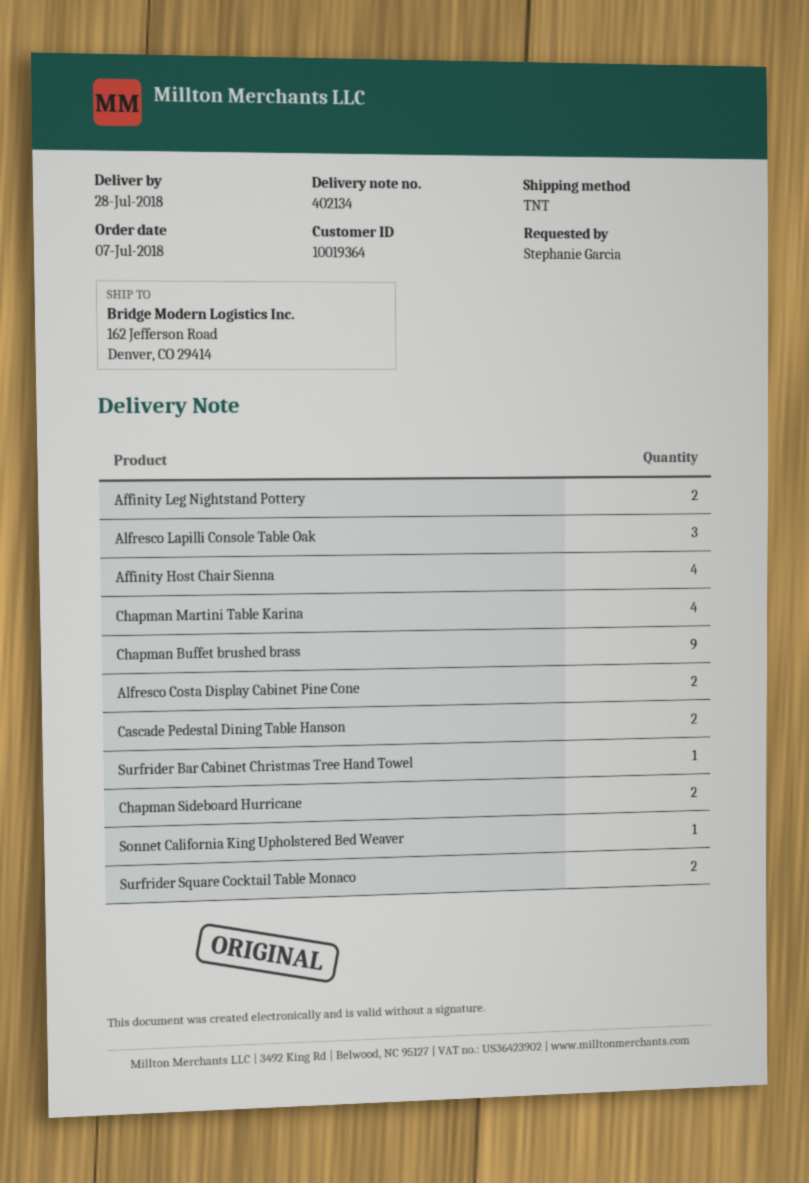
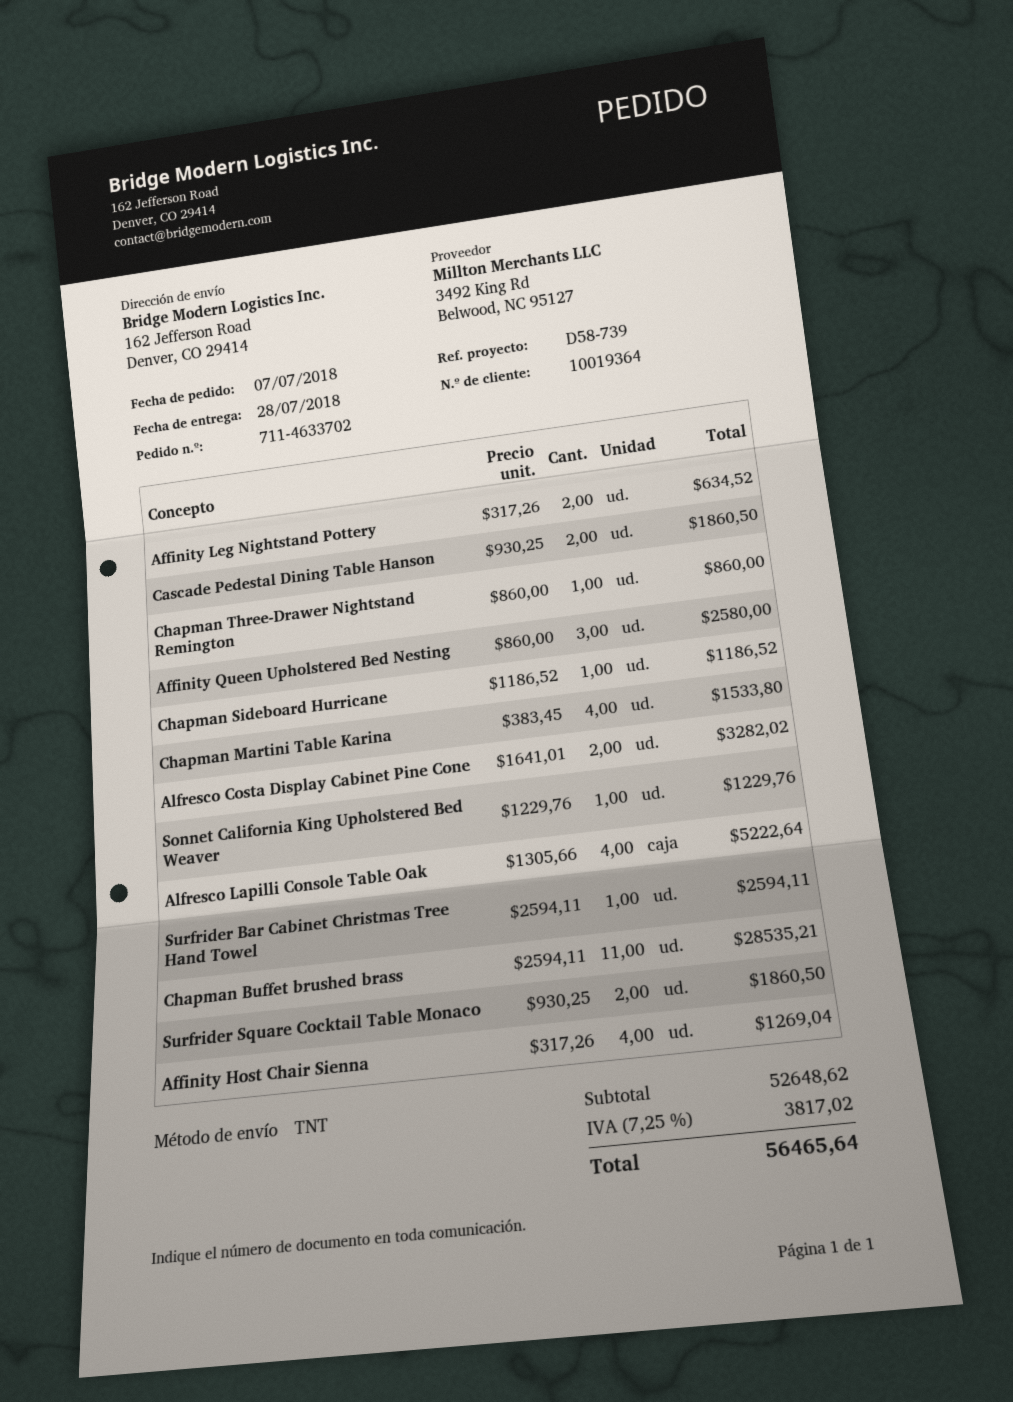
Alfresco Lapilli Console Table Oak: 3 -> 4
Chapman Buffet brushed brass: 9 -> 11
Chapman Sideboard Hurricane: 2 -> 1
Chapman Three-Drawer Nightstand Remington: none -> 1
Affinity Queen Upholstered Bed Nesting: none -> 3

